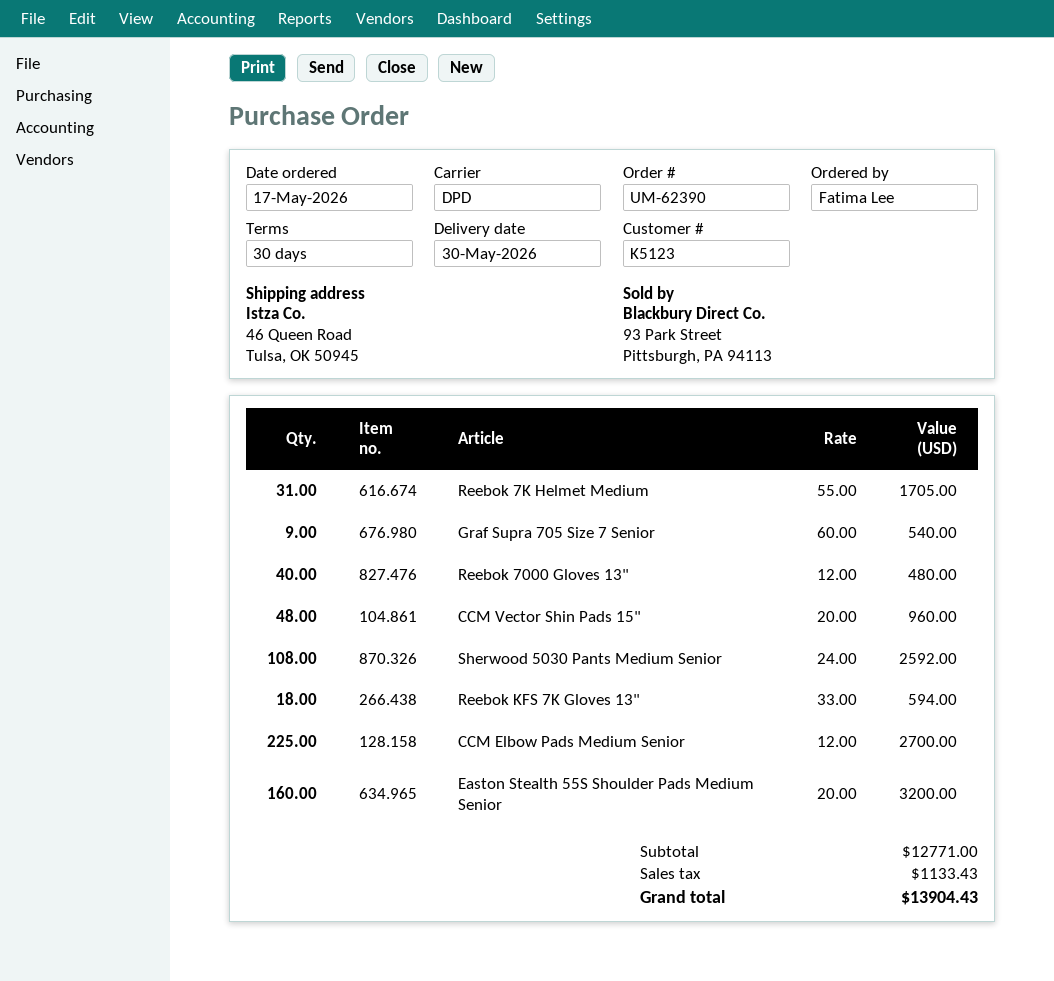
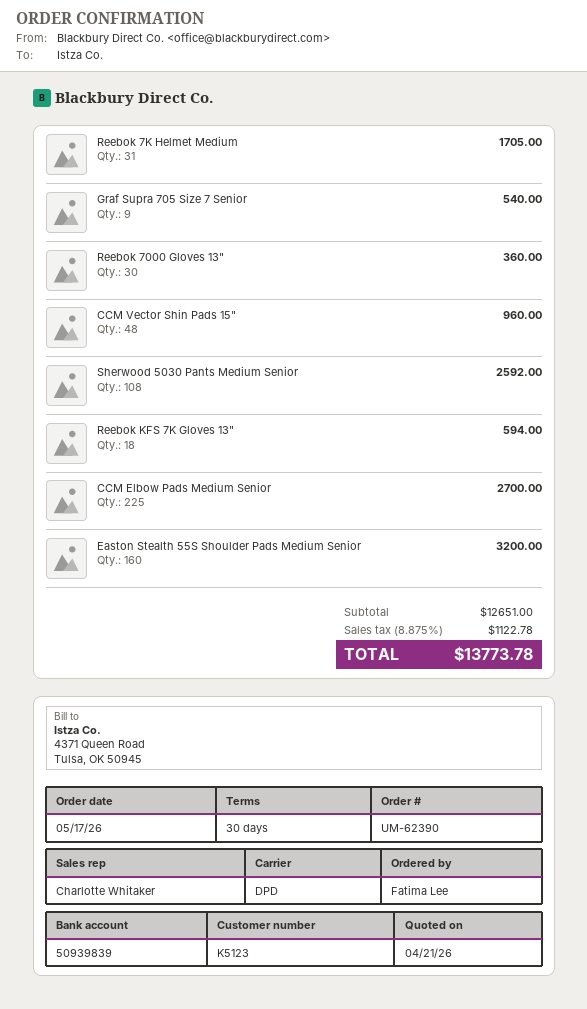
Reebok 7000 Gloves 13": 40 for 480.00 -> 30 for 360.00
subtotal: 12771.00 -> 12651.00
tax: 1133.43 -> 1122.78
total: 13904.43 -> 13773.78

